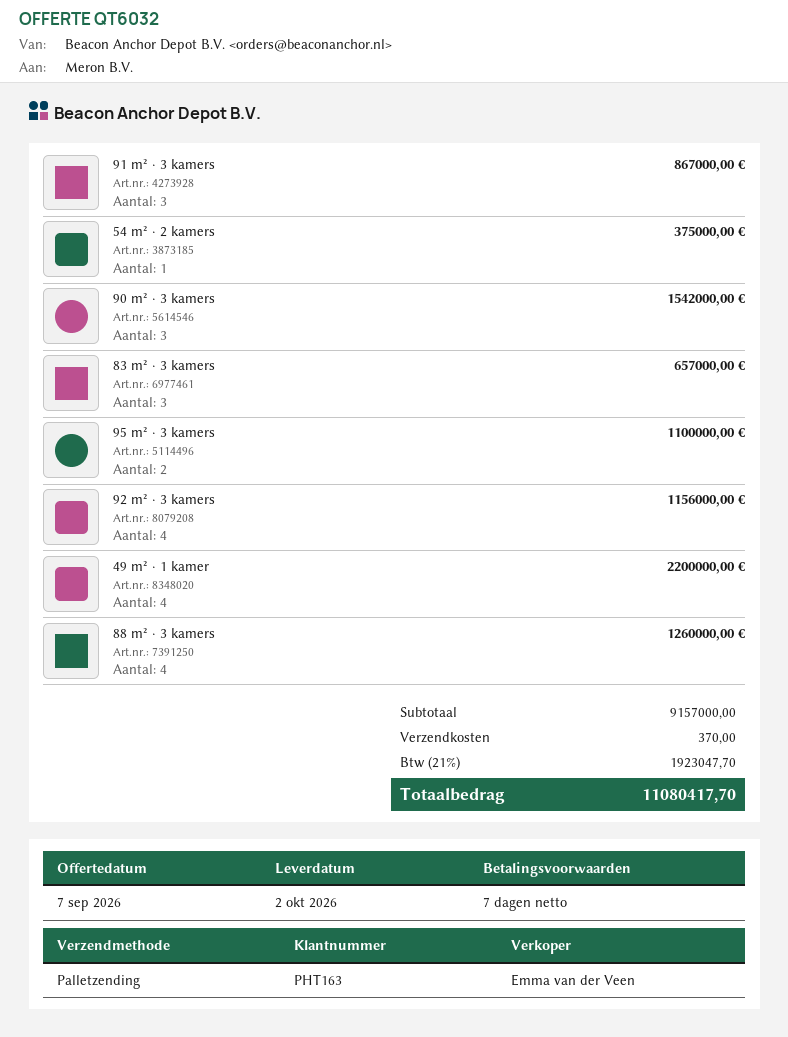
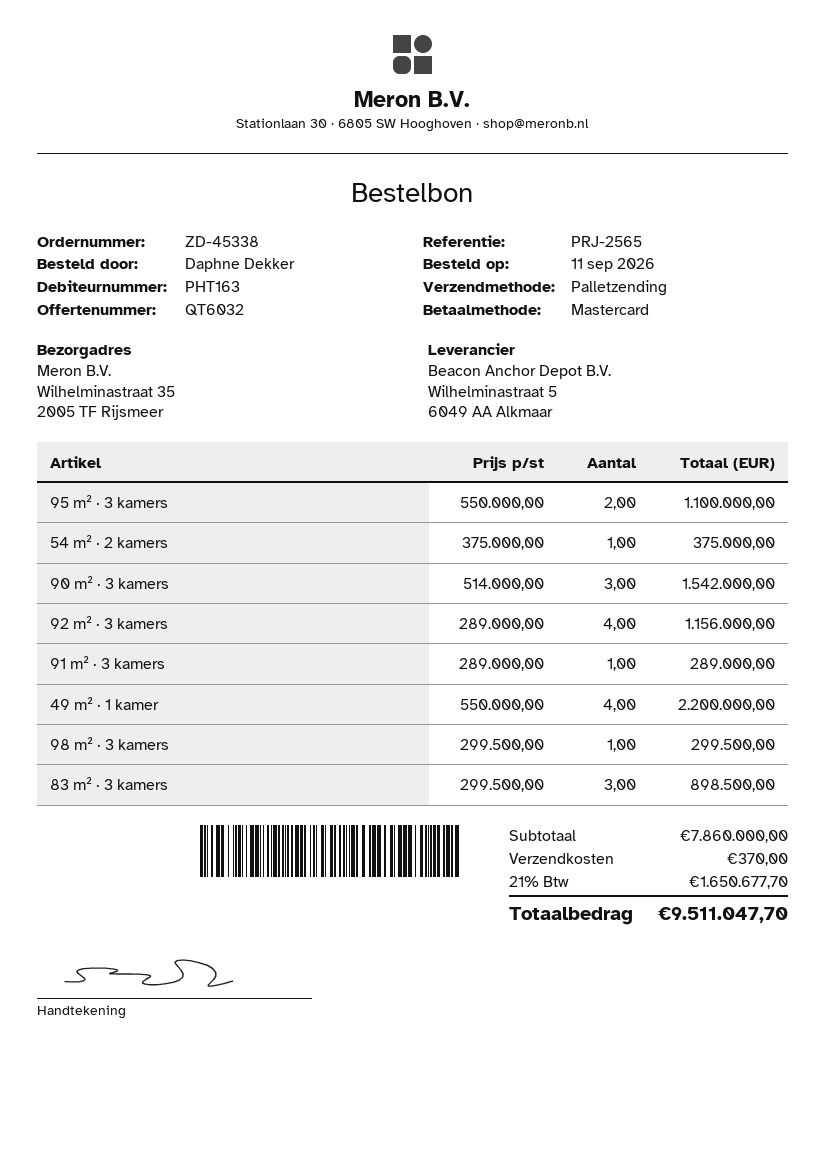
91 m² · 3 kamers: 3 for 867000.00 -> 1 for 289000.00
83 m² · 3 kamers: 3 for 657000.00 -> 3 for 898500.00
88 m² · 3 kamers: 4 for 1260000.00 -> none
98 m² · 3 kamers: none -> 1 for 299500.00
subtotal: 9157000.00 -> 7860000.00
tax: 21% = 1923047.70 -> 21% = 1650677.70
total: 11080417.70 -> 9511047.70

